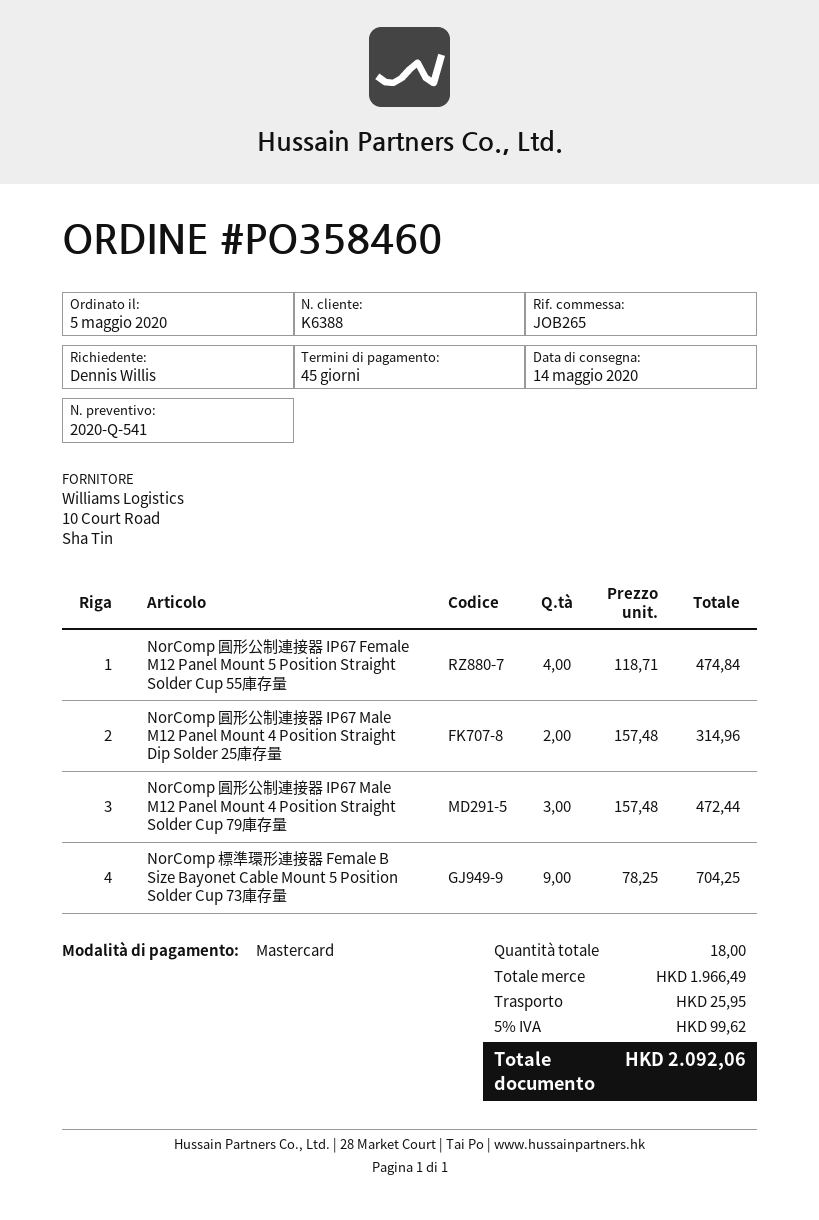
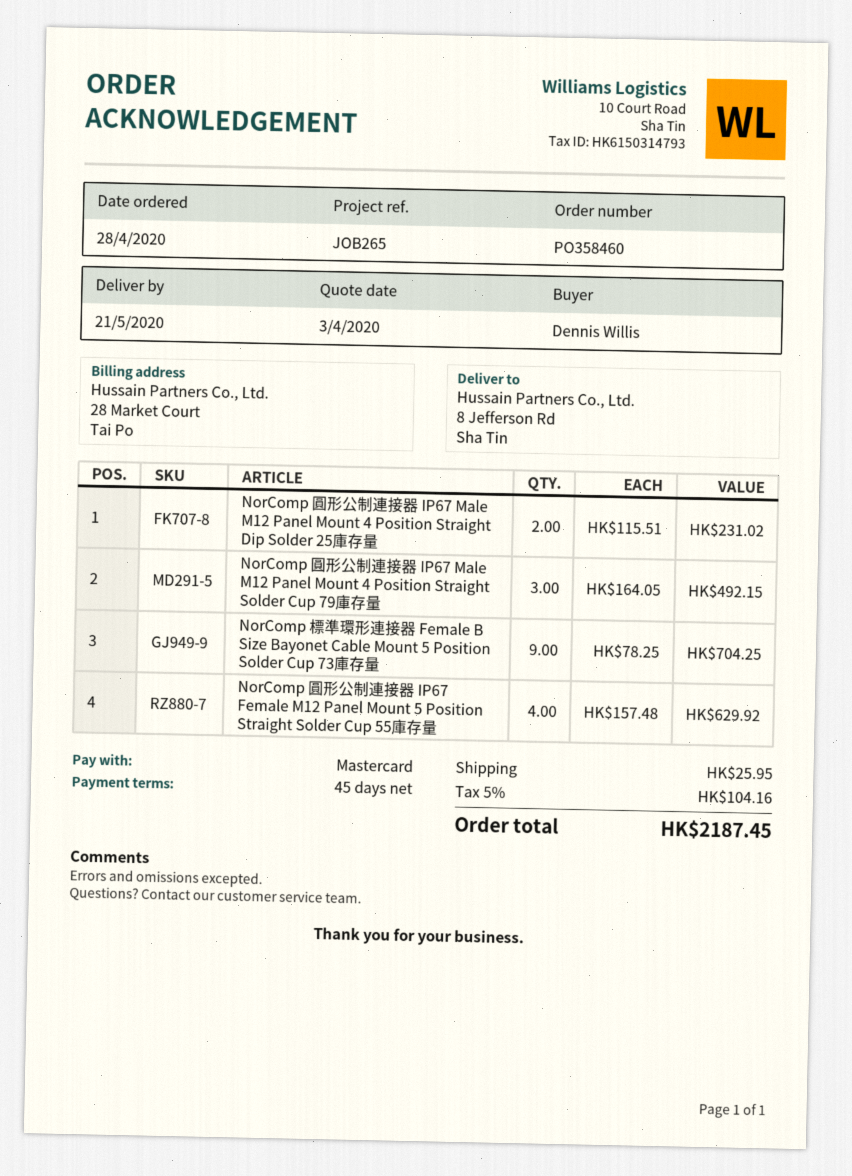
order date: 2020-05-05 -> 2020-04-28
delivery date: 2020-05-14 -> 2020-05-21
NorComp 圓形公制連接器 IP67 Female M12 Panel Mount 5 Position Straight Solder Cup 55庫存量: 4 x 118.71 = 474.84 -> 4 x 157.48 = 629.92
NorComp 圓形公制連接器 IP67 Male M12 Panel Mount 4 Position Straight Dip Solder 25庫存量: 2 x 157.48 = 314.96 -> 2 x 115.51 = 231.02
NorComp 圓形公制連接器 IP67 Male M12 Panel Mount 4 Position Straight Solder Cup 79庫存量: 3 x 157.48 = 472.44 -> 3 x 164.05 = 492.15
tax: 5% = 99.62 -> 5% = 104.16
total: 2092.06 -> 2187.45

